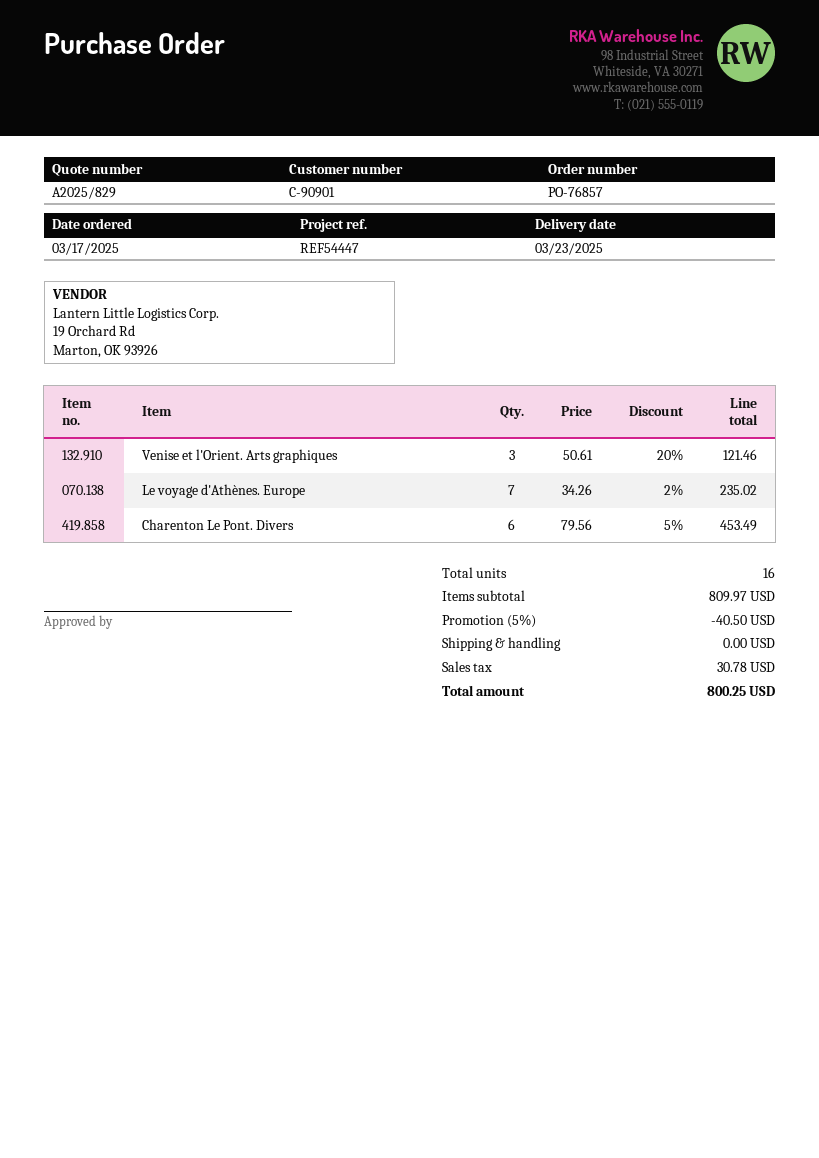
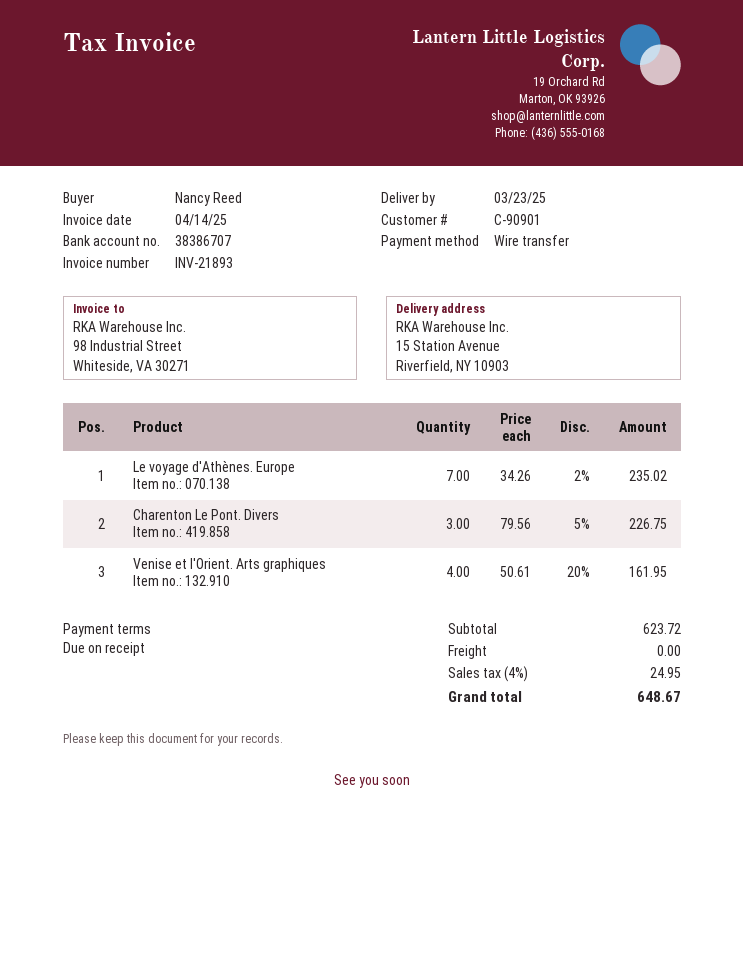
Venise et l'Orient. Arts graphiques: 3 x 50.61 - 20% = 121.46 -> 4 x 50.61 - 20% = 161.95
Charenton Le Pont. Divers: 6 x 79.56 - 5% = 453.49 -> 3 x 79.56 - 5% = 226.75
subtotal: 809.97 -> 623.72
discount: 5% = 40.50 -> none
tax: 30.78 -> 24.95
total: 800.25 -> 648.67

